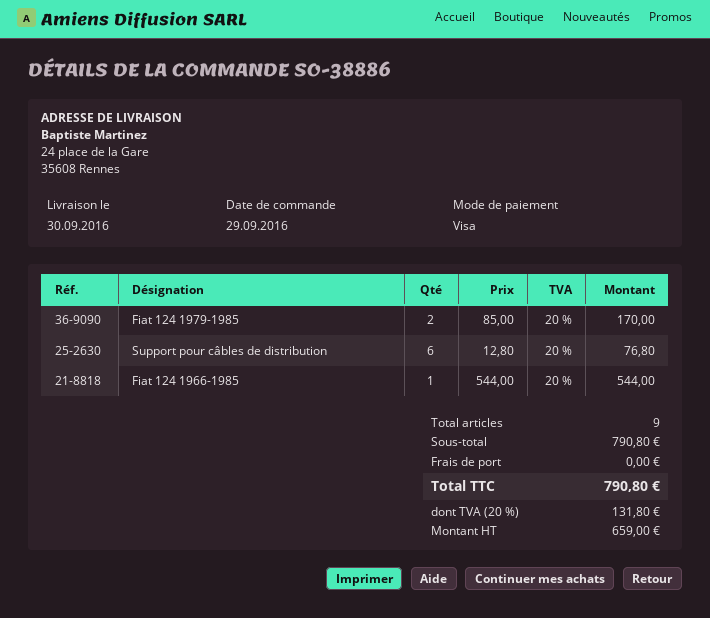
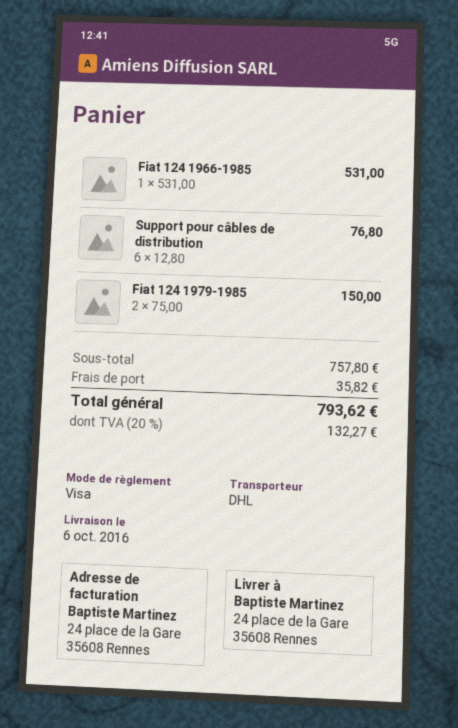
delivery date: 2016-09-30 -> 2016-10-06
Fiat 124 1979-1985: 2 x 85.00 = 170.00 -> 2 x 75.00 = 150.00
Fiat 124 1966-1985: 1 x 544.00 = 544.00 -> 1 x 531.00 = 531.00
subtotal: 790.80 -> 757.80
shipping: 0.00 -> 35.82
tax: 20% = 131.80 -> 20% = 132.27
total: 790.80 -> 793.62

